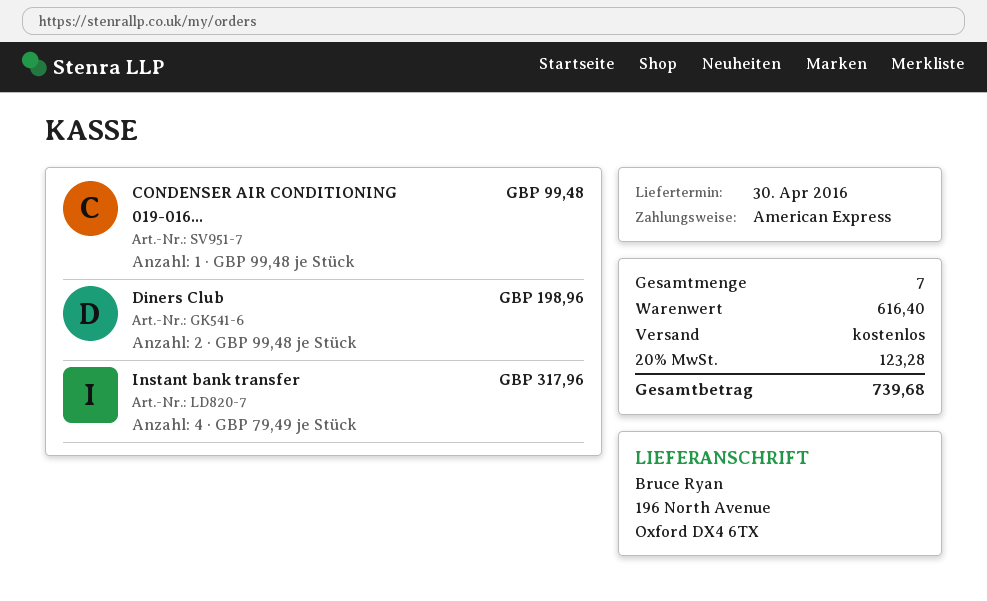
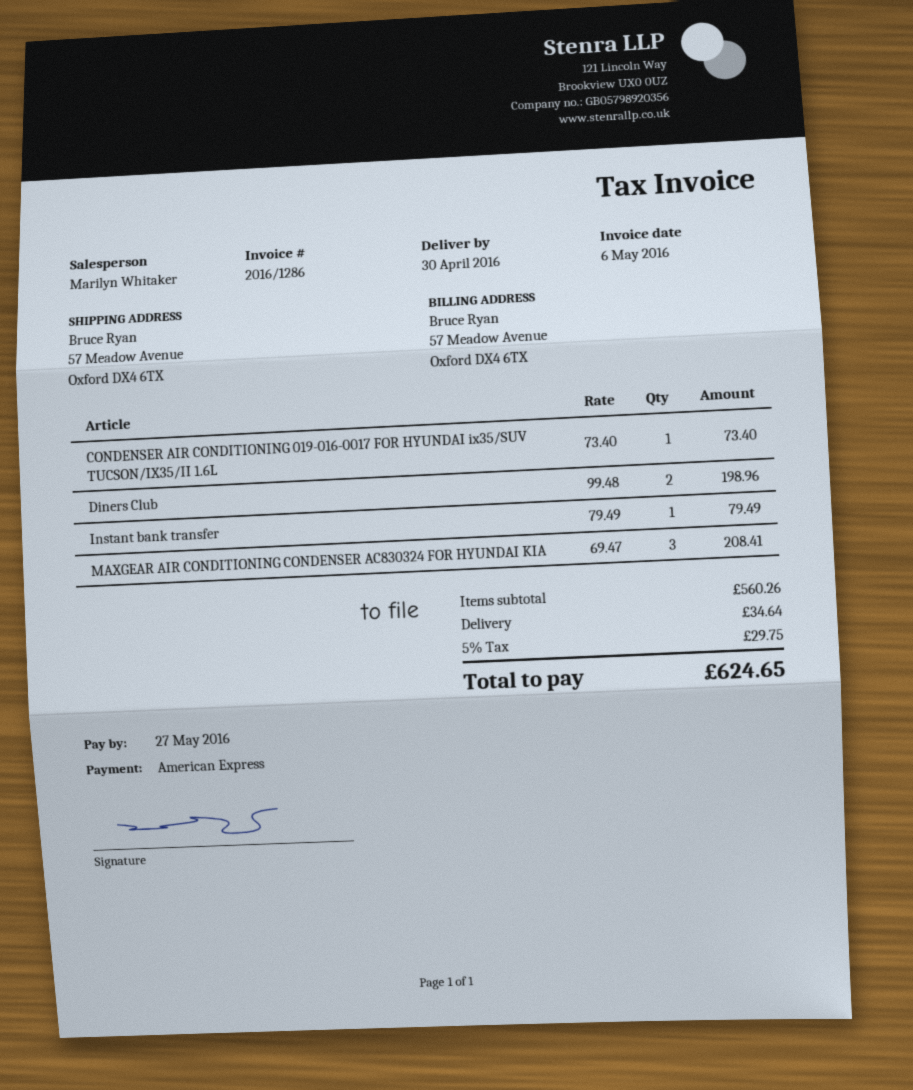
ship to: 196 North Avenue, Oxford DX4 6TX -> 57 Meadow Avenue, Oxford DX4 6TX
CONDENSER AIR CONDITIONING 019-016...: 1 x 99.48 = 99.48 -> 1 x 73.40 = 73.40
Instant bank transfer: 4 x 79.49 = 317.96 -> 1 x 79.49 = 79.49
MAXGEAR AIR CONDITIONING CONDENSER AC830324 FOR HYUNDAI KIA: none -> 3 x 69.47 = 208.41
subtotal: 616.40 -> 560.26
shipping: 0.00 -> 34.64
tax: 20% = 123.28 -> 5% = 29.75
total: 739.68 -> 624.65

